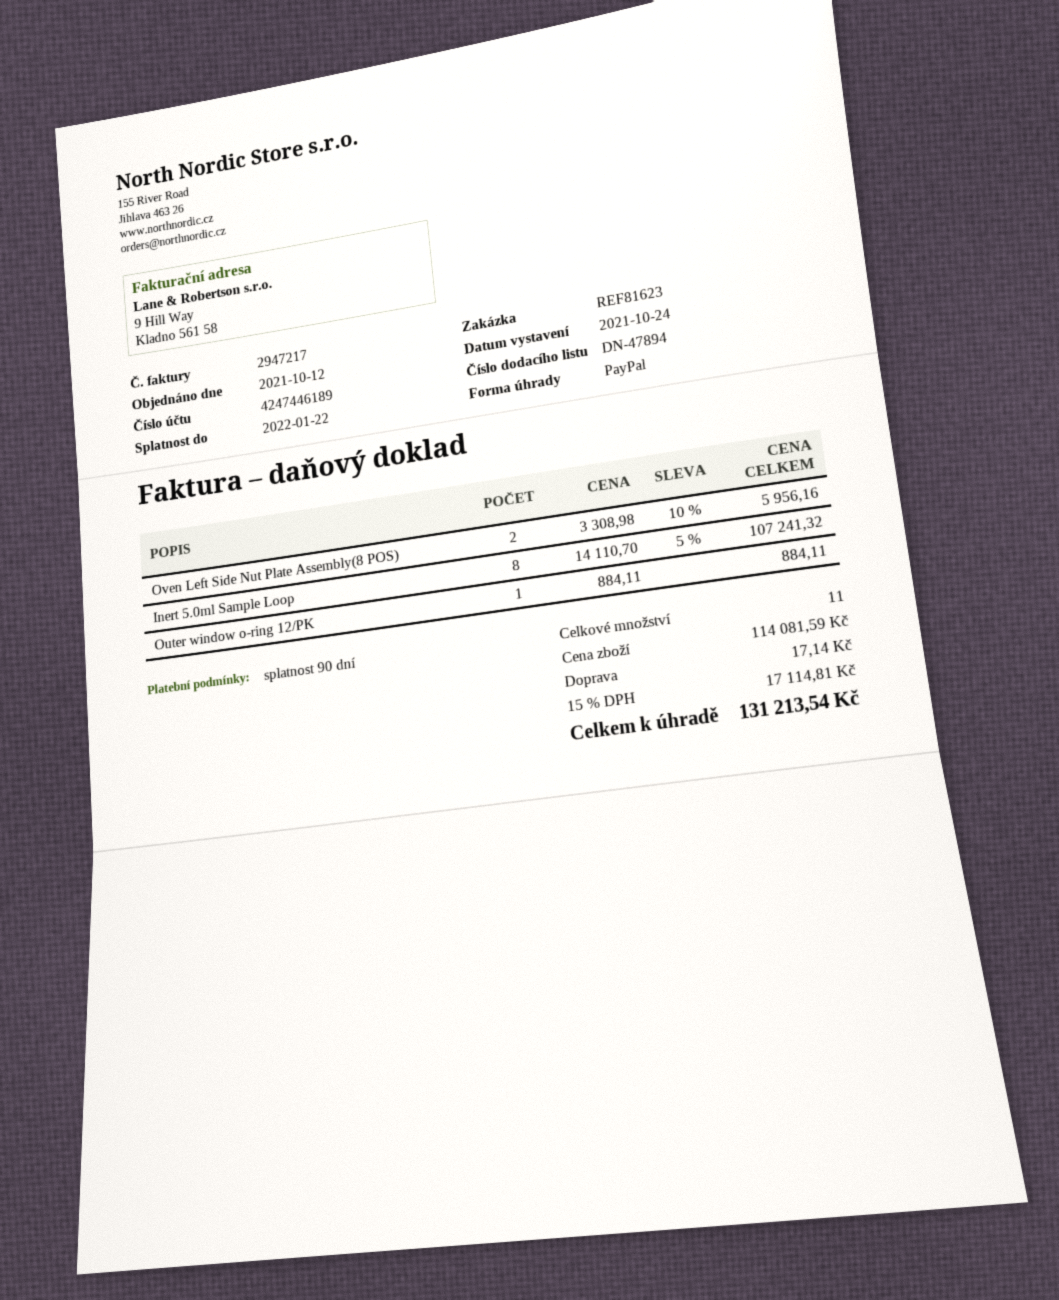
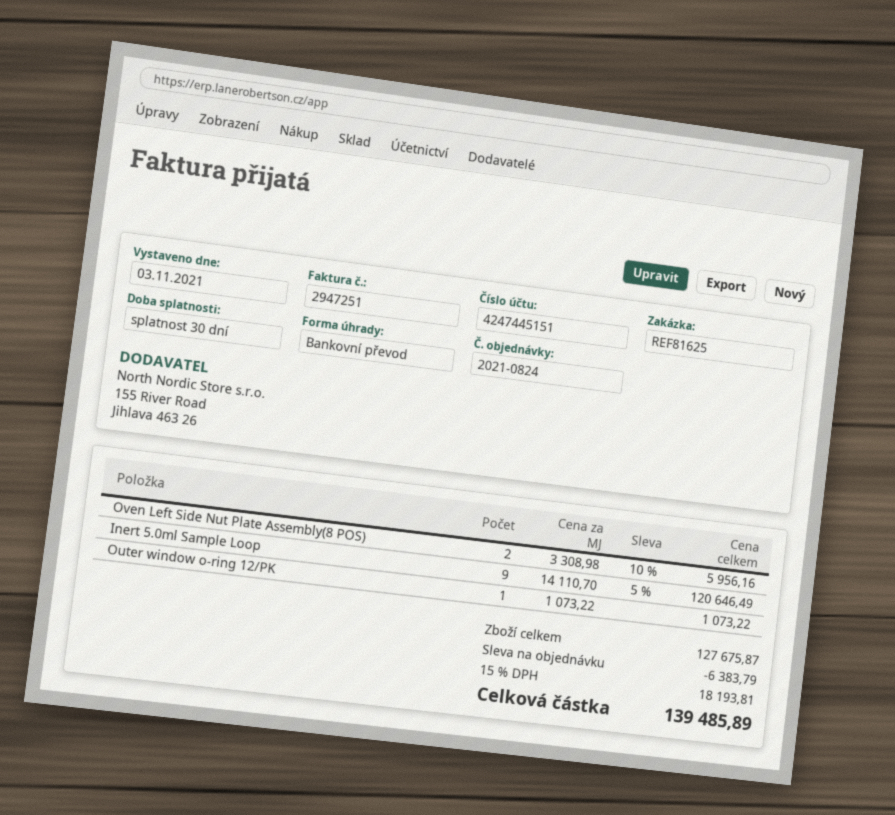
invoice number: 2947217 -> 2947251
invoice date: 2021-10-24 -> 2021-11-03
payment terms: 90 days -> 30 days
reference: REF81623 -> REF81625
payment method: PayPal -> bank transfer
bank account: 4247446189 -> 4247445151
Inert 5.0ml Sample Loop: 8 x 14110.70 - 5% = 107241.32 -> 9 x 14110.70 - 5% = 120646.49
Outer window o-ring 12/PK: 1 x 884.11 = 884.11 -> 1 x 1073.22 = 1073.22
subtotal: 114081.59 -> 127675.87
discount: none -> 6383.79
shipping: 17.14 -> none
tax: 15% = 17114.81 -> 15% = 18193.81
total: 131213.54 -> 139485.89

